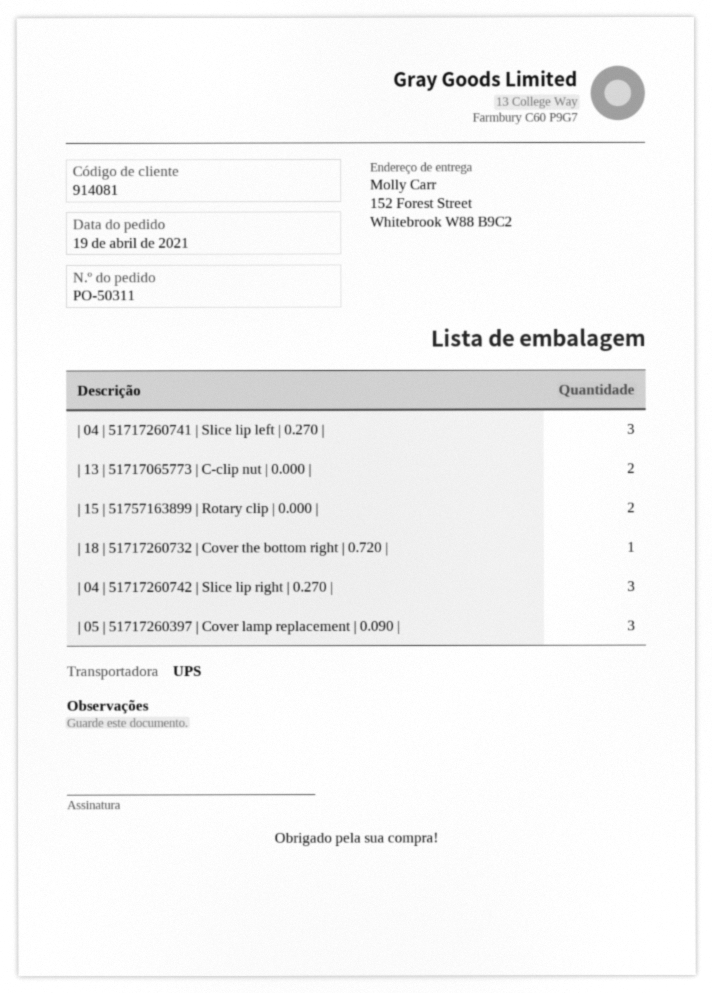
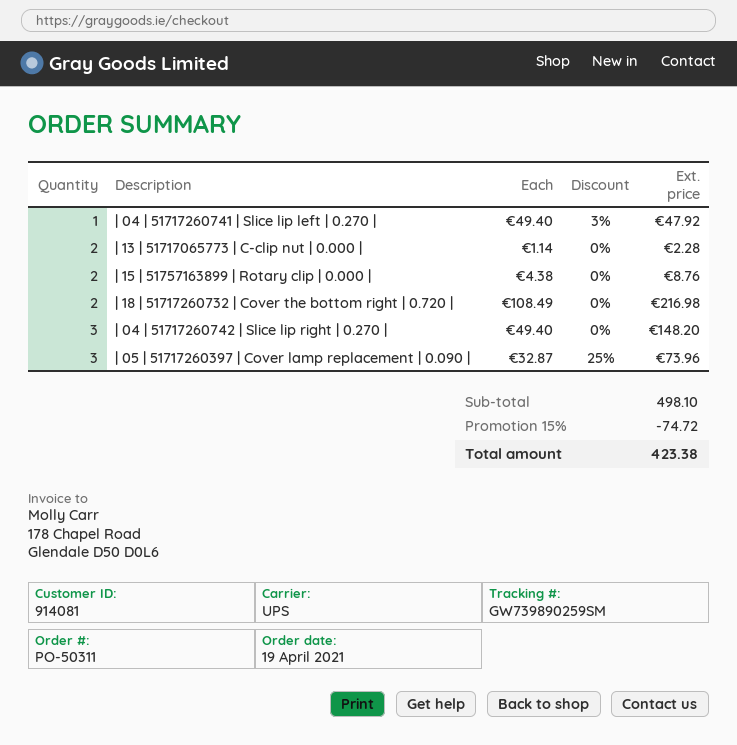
| 04 | 51717260741 | Slice lip left | 0.270 |: 3 -> 1
| 18 | 51717260732 | Cover the bottom right | 0.720 |: 1 -> 2

